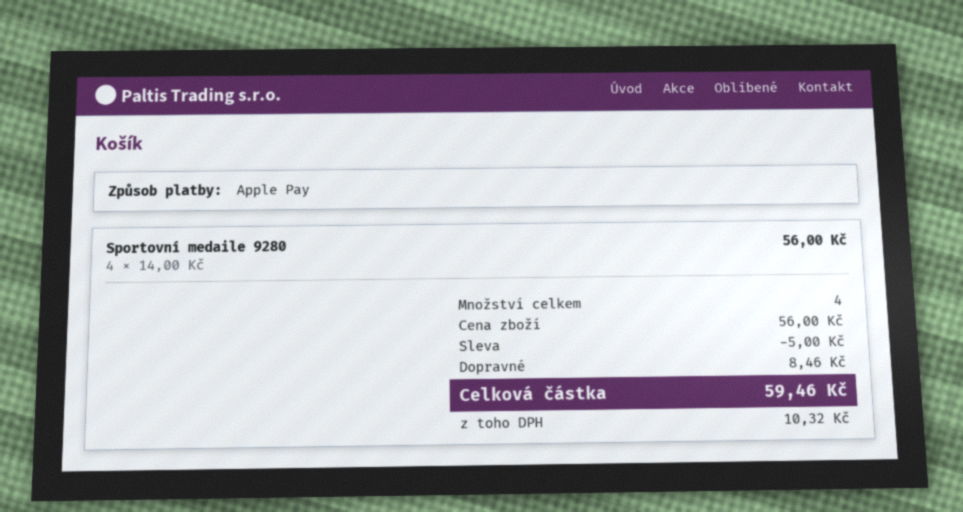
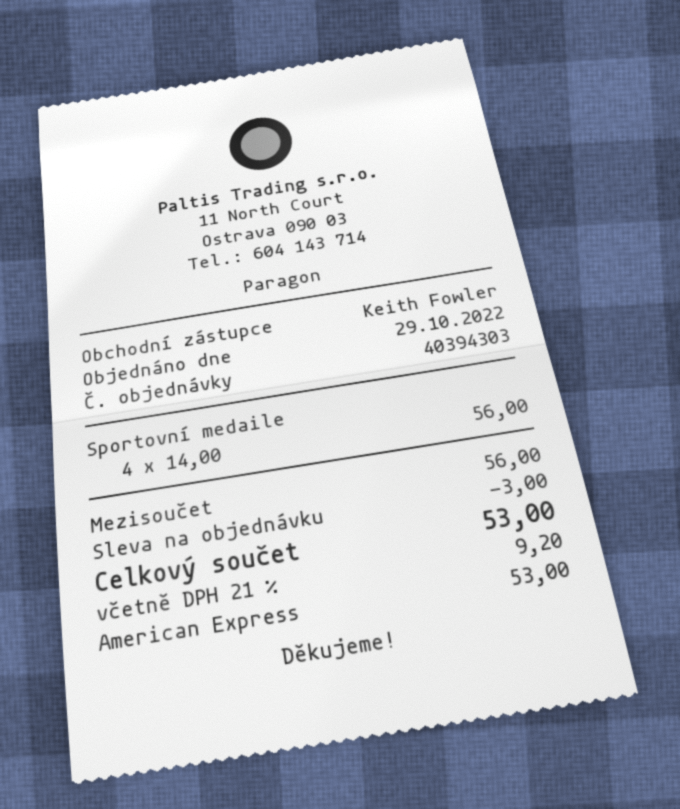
payment method: Apple Pay -> American Express
discount: 5.00 -> 3.00
shipping: 8.46 -> none
tax: 10.32 -> 9.20
total: 59.46 -> 53.00

